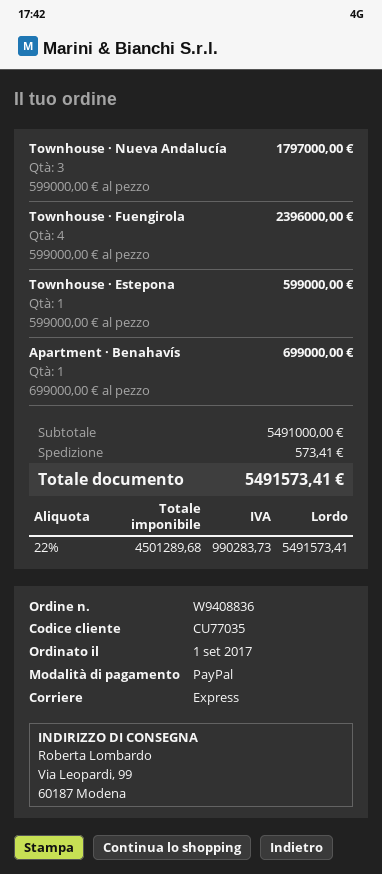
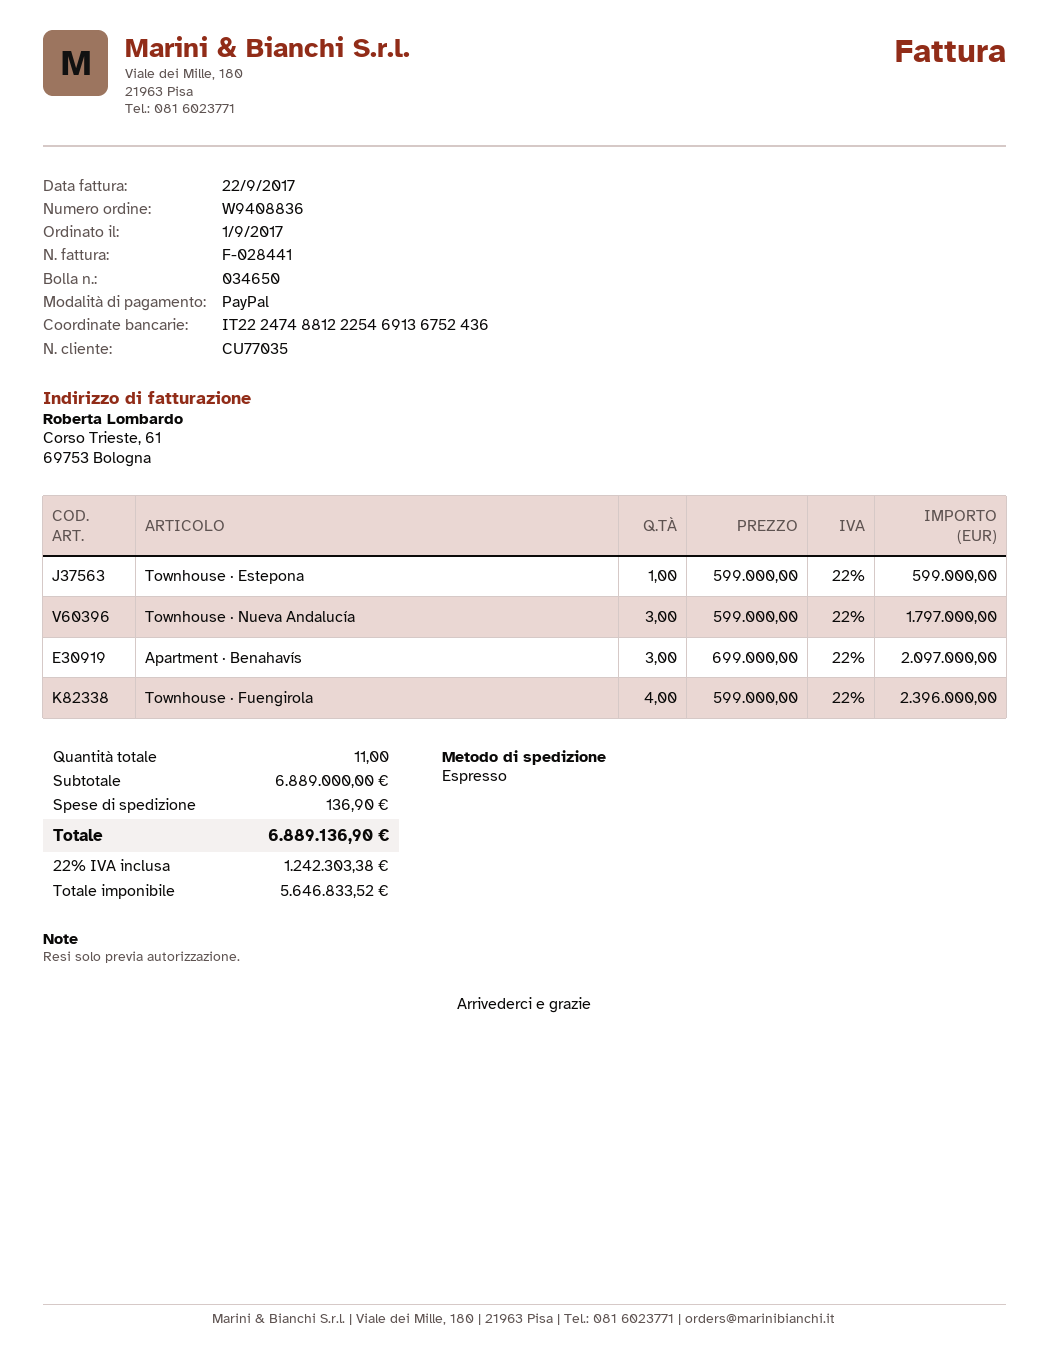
Apartment · Benahavís: 1 x 699000.00 = 699000.00 -> 3 x 699000.00 = 2097000.00
subtotal: 5491000.00 -> 6889000.00
shipping: 573.41 -> 136.90
net: 4501289.68 -> 5646833.52
tax: 22% = 990283.73 -> 22% = 1242303.38
total: 5491573.41 -> 6889136.90

